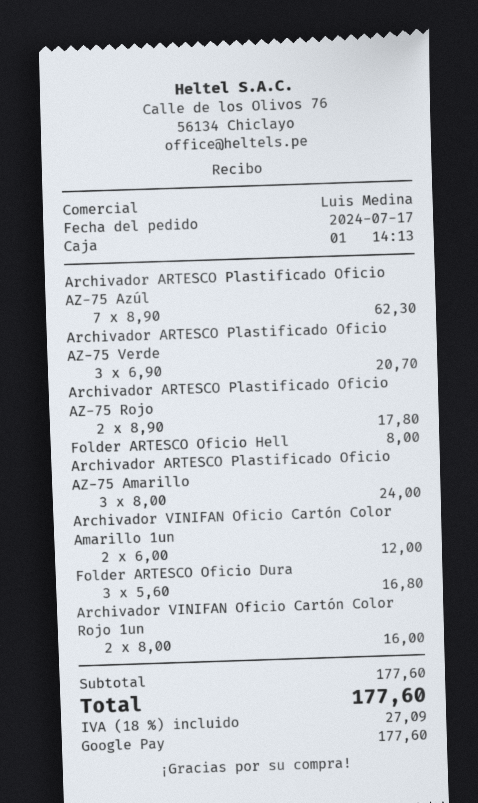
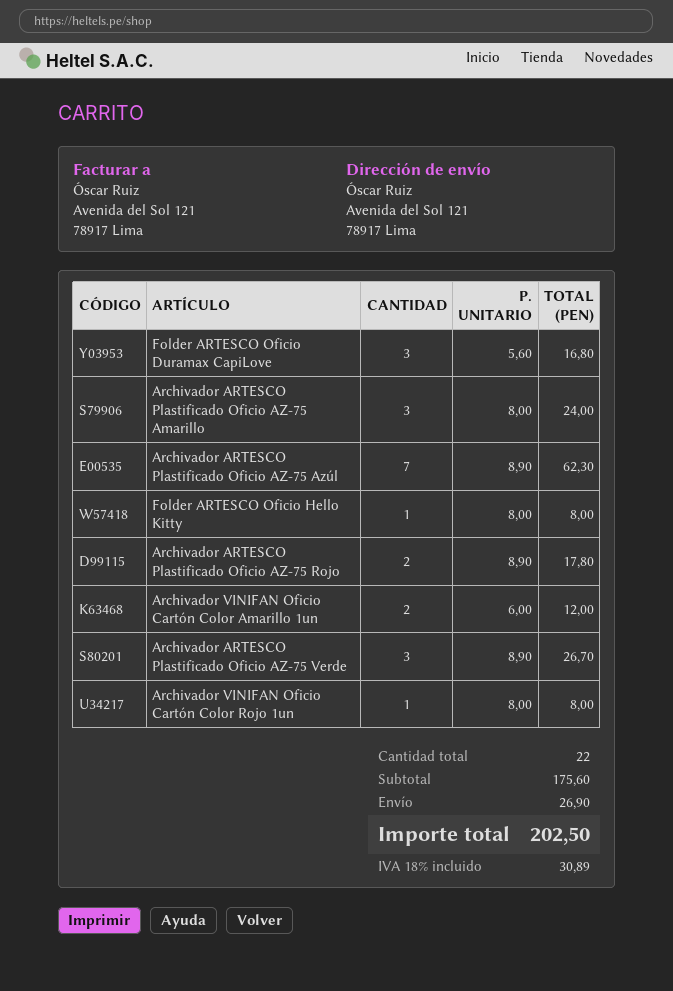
Archivador ARTESCO Plastificado Oficio AZ-75 Verde: 3 x 6.90 = 20.70 -> 3 x 8.90 = 26.70
Archivador VINIFAN Oficio Cartón Color Rojo 1un: 2 x 8.00 = 16.00 -> 1 x 8.00 = 8.00
subtotal: 177.60 -> 175.60
shipping: none -> 26.90
tax: 18% = 27.09 -> 18% = 30.89
total: 177.60 -> 202.50

